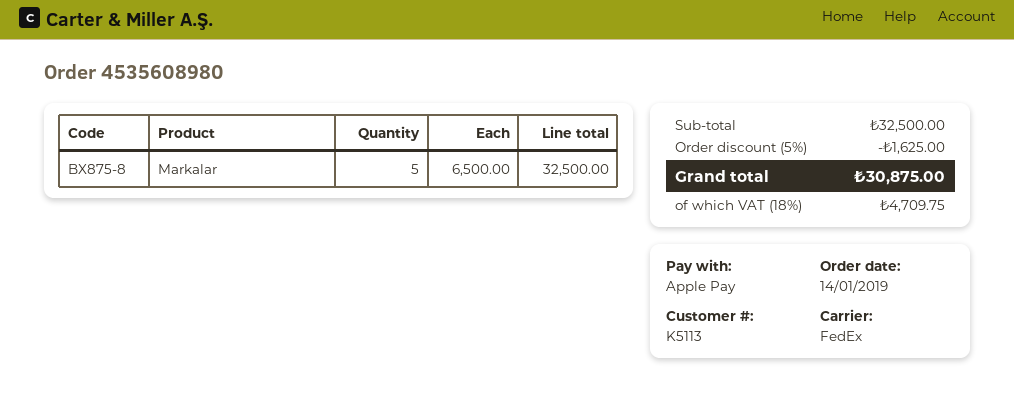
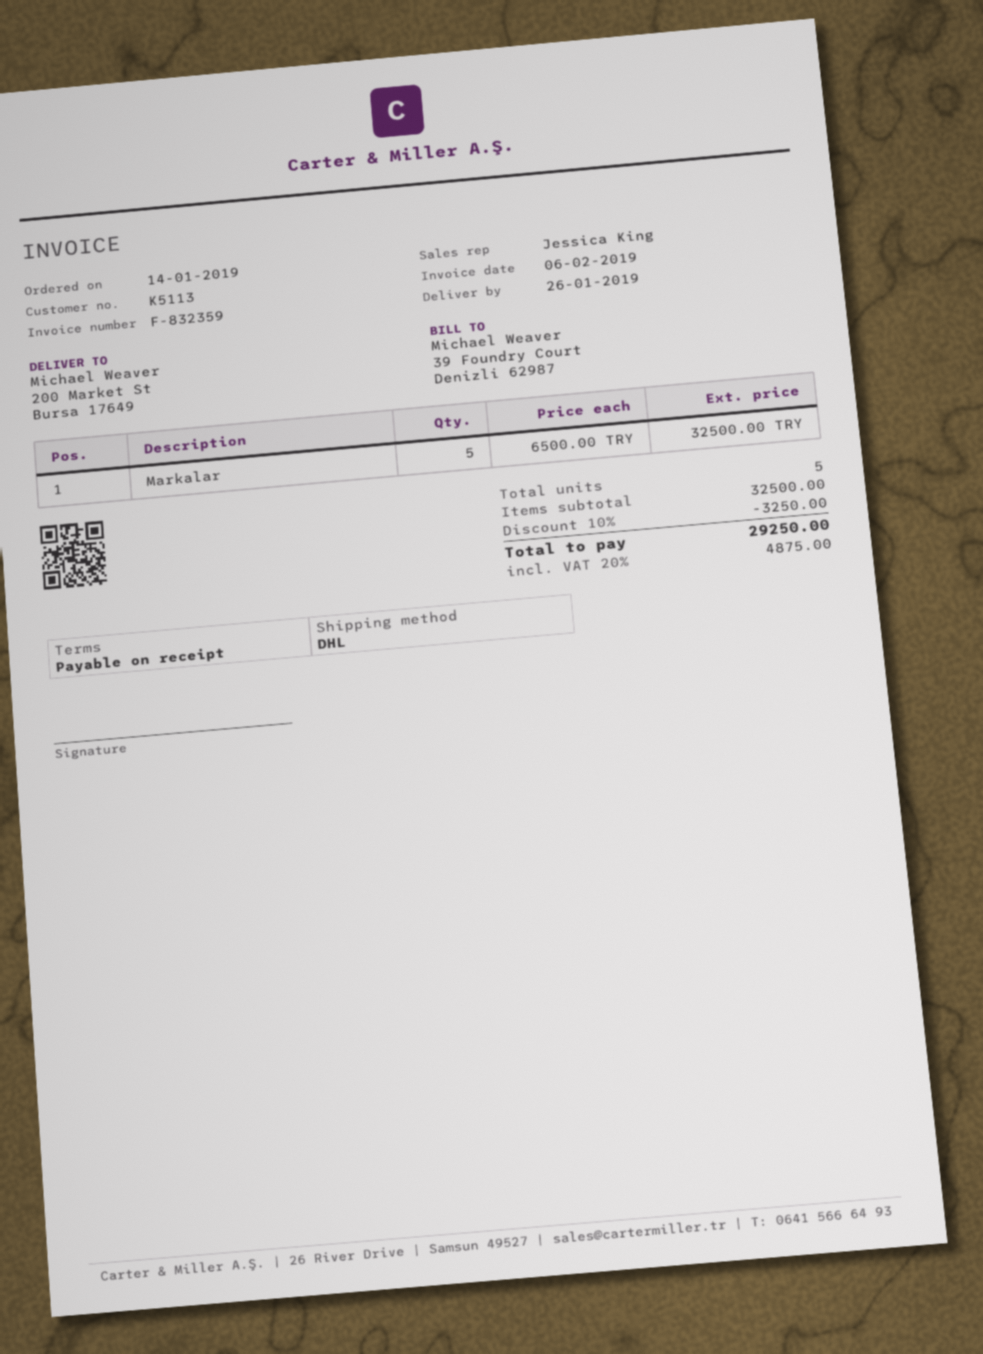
shipping method: FedEx -> DHL
discount: 5% = 1625.00 -> 10% = 3250.00
tax: 18% = 4709.75 -> 20% = 4875.00
total: 30875.00 -> 29250.00

